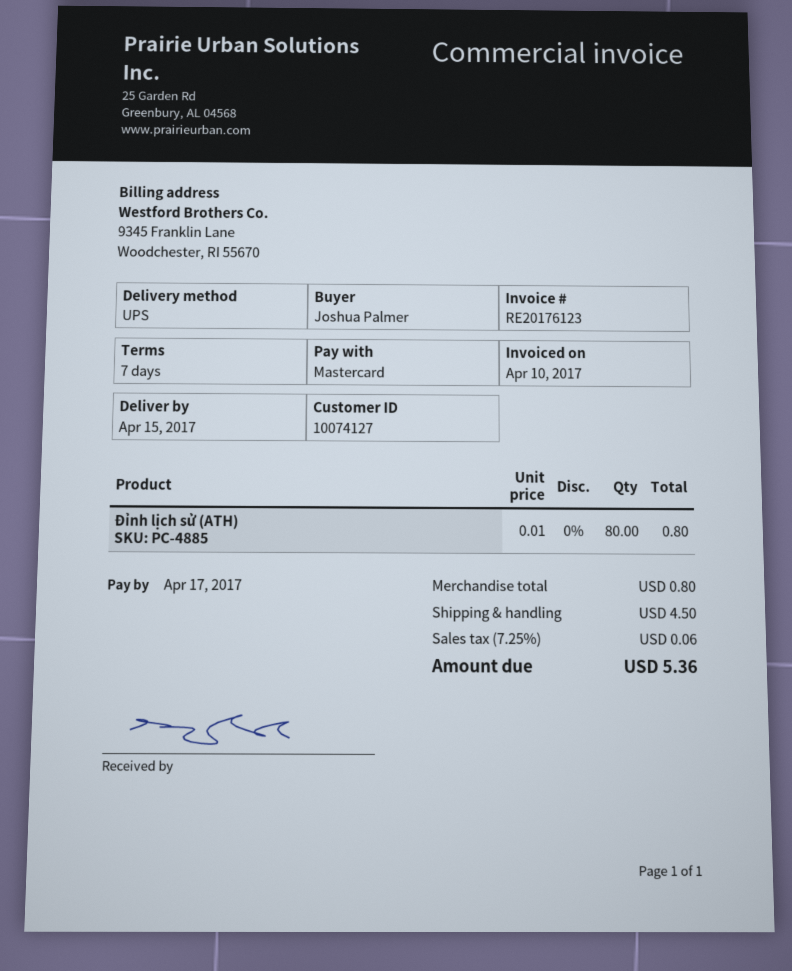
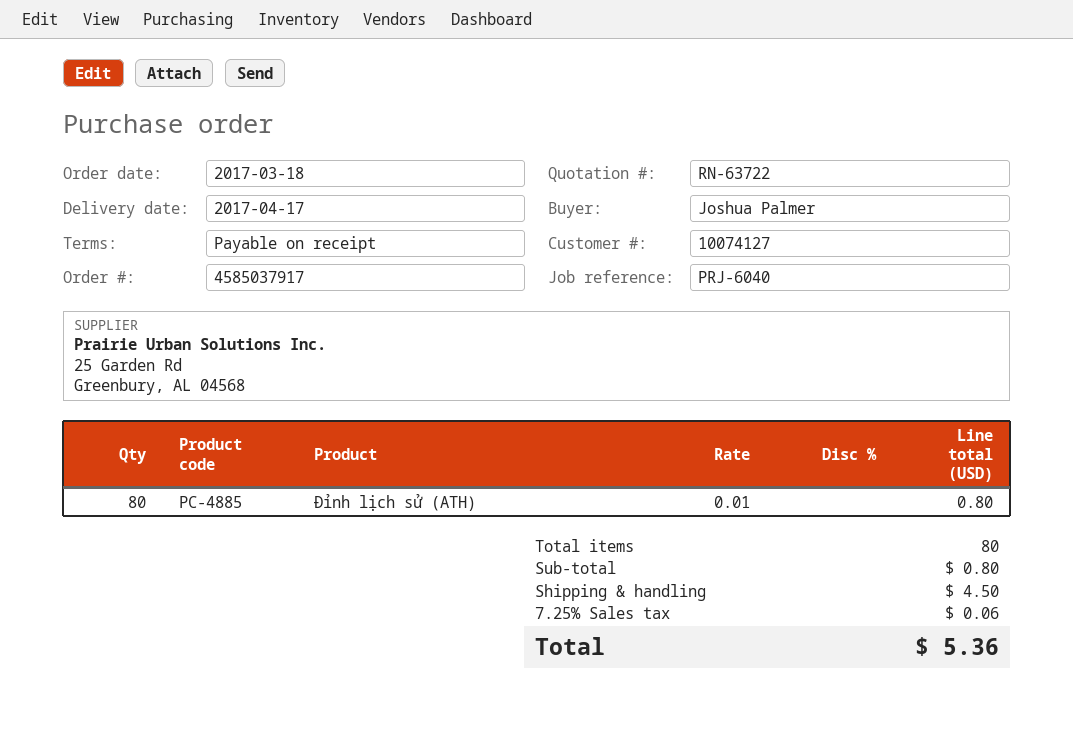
delivery date: 2017-04-15 -> 2017-04-17
payment terms: 7 days -> on receipt

